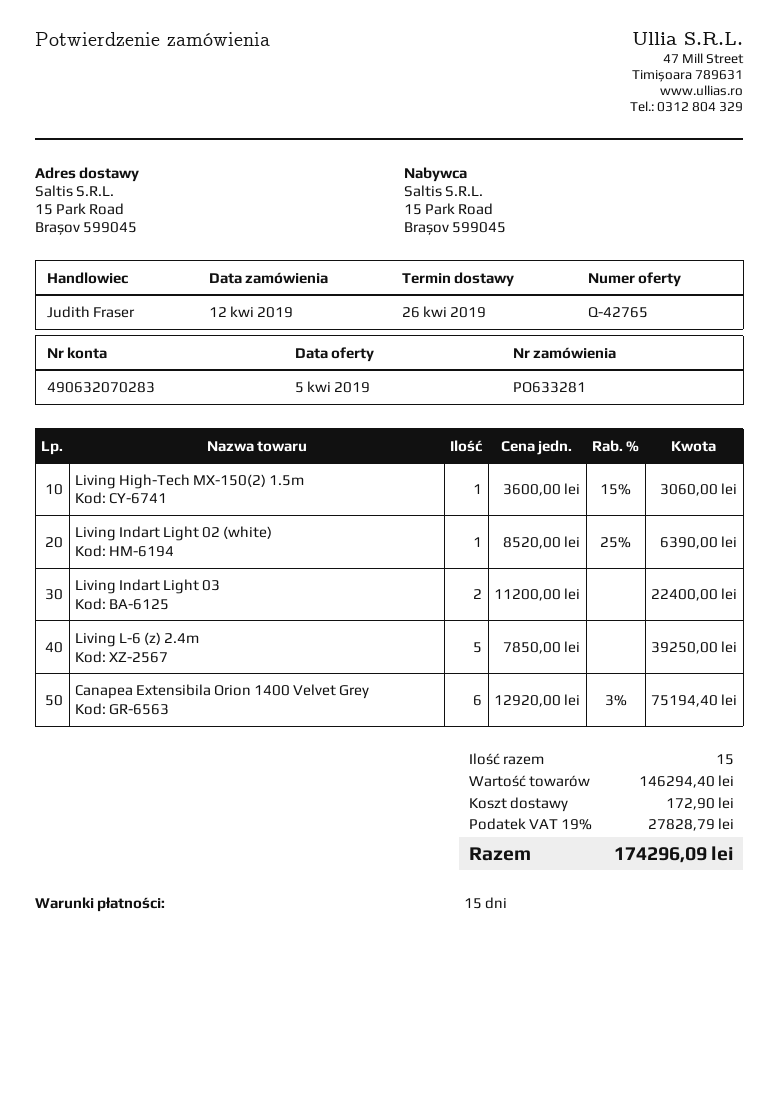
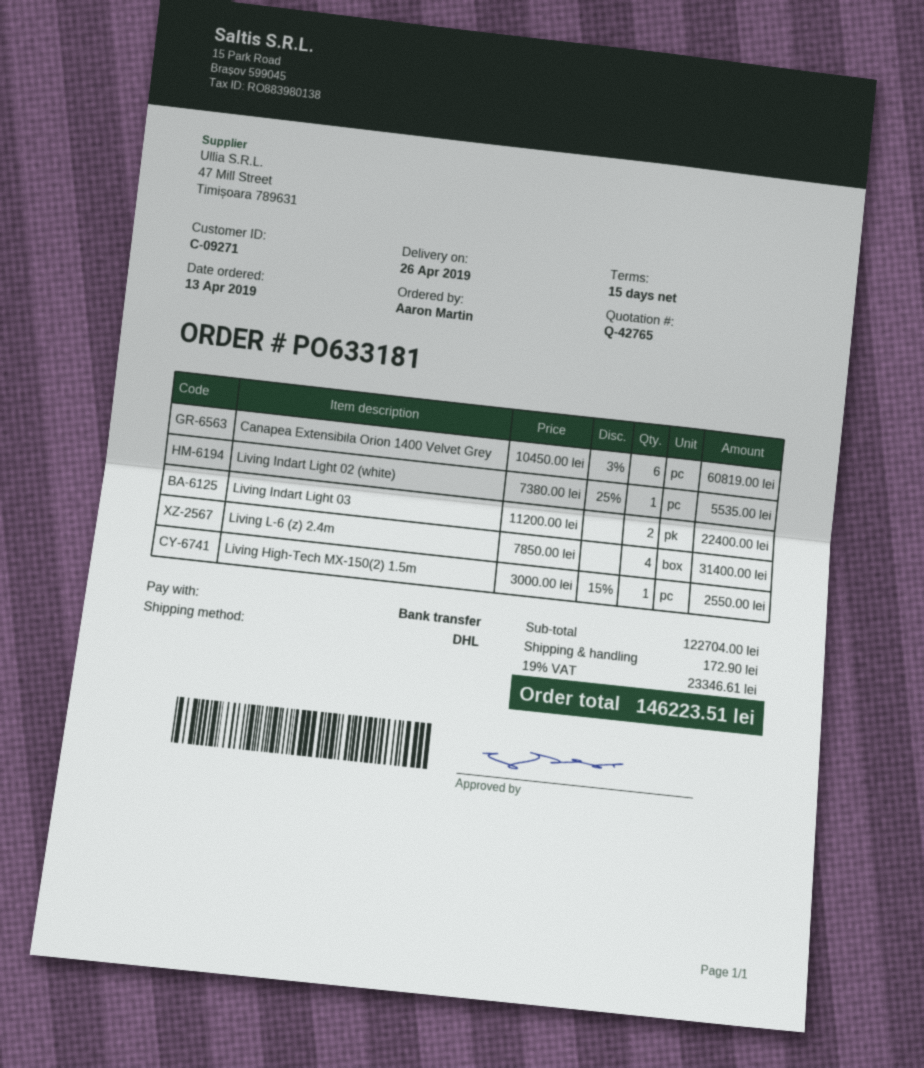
order number: PO633281 -> PO633181
order date: 2019-04-12 -> 2019-04-13
Living High-Tech МХ-150(2) 1.5m: 1 x 3600.00 - 15% = 3060.00 -> 1 x 3000.00 - 15% = 2550.00
Living Indart Light 02 (white): 1 x 8520.00 - 25% = 6390.00 -> 1 x 7380.00 - 25% = 5535.00
Living L-6 (z) 2.4m: 5 x 7850.00 = 39250.00 -> 4 x 7850.00 = 31400.00
Canapea Extensibila Orion 1400 Velvet Grey: 6 x 12920.00 - 3% = 75194.40 -> 6 x 10450.00 - 3% = 60819.00
subtotal: 146294.40 -> 122704.00
tax: 19% = 27828.79 -> 19% = 23346.61
total: 174296.09 -> 146223.51

